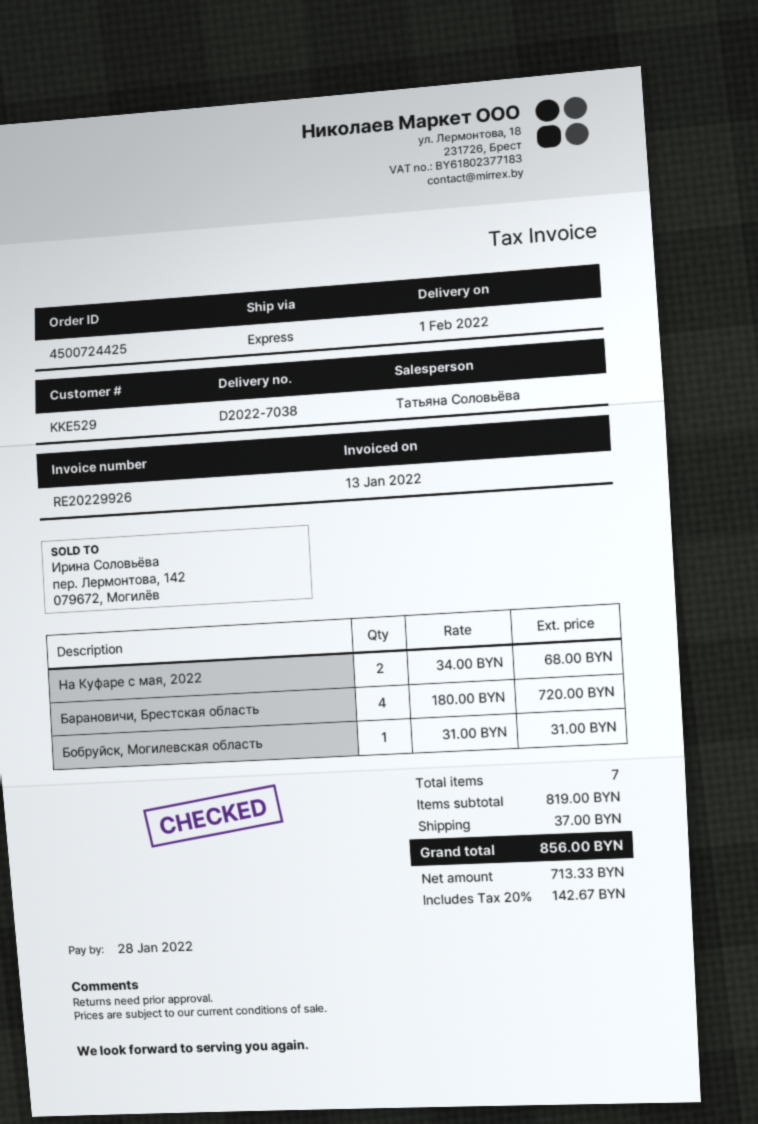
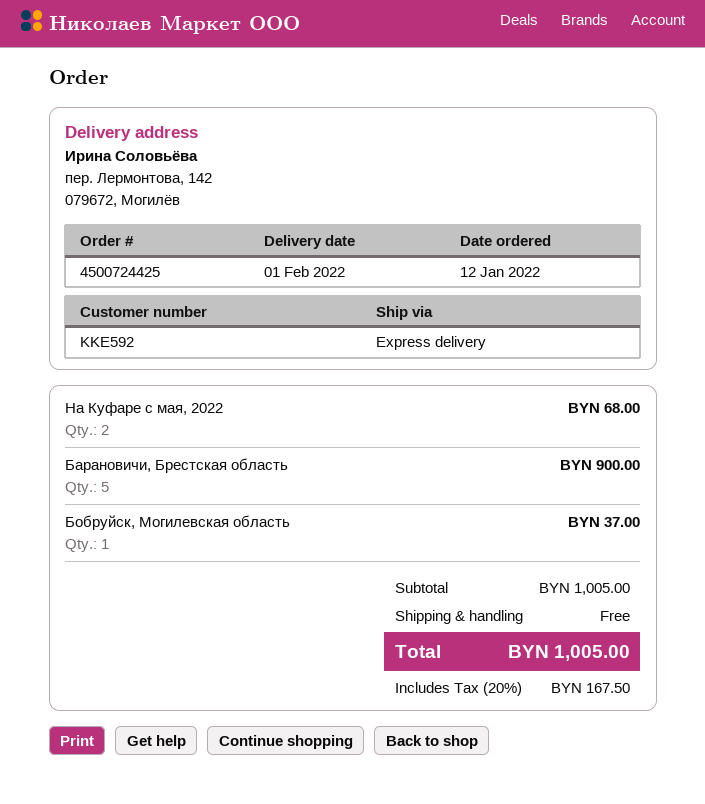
customer number: KKE529 -> KKE592
Барановичи, Брестская область: 4 for 720.00 -> 5 for 900.00
Бобруйск, Могилевская область: 1 for 31.00 -> 1 for 37.00
subtotal: 819.00 -> 1005.00
shipping: 37.00 -> 0.00
tax: 20% = 142.67 -> 20% = 167.50
total: 856.00 -> 1005.00

